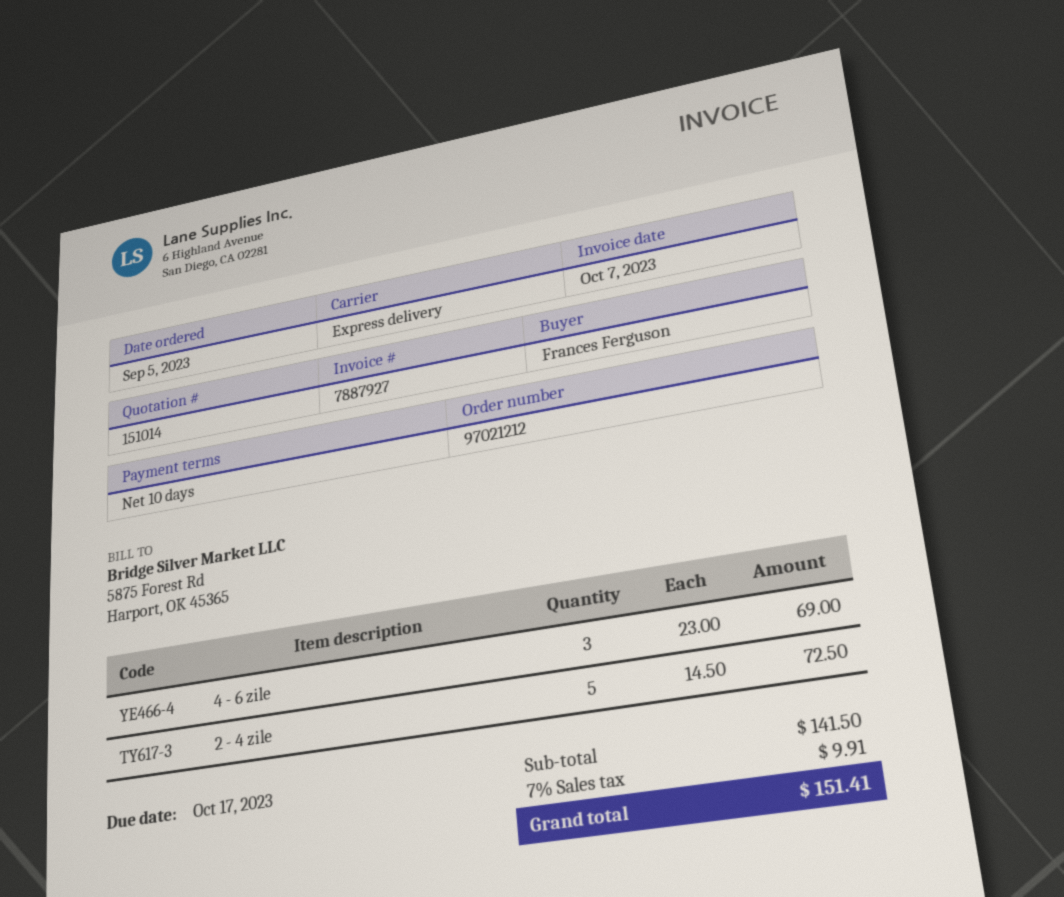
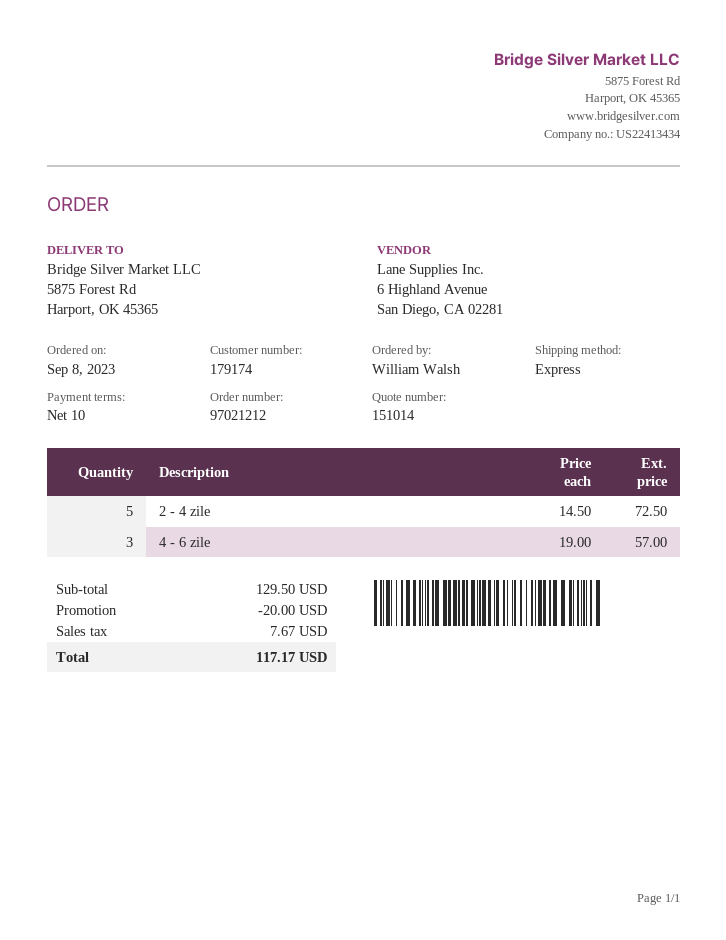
order date: 2023-09-05 -> 2023-09-08
ordered by: Frances Ferguson -> William Walsh
4 - 6 zile: 3 x 23.00 = 69.00 -> 3 x 19.00 = 57.00
subtotal: 141.50 -> 129.50
discount: none -> 20.00
tax: 9.91 -> 7.67
total: 151.41 -> 117.17

